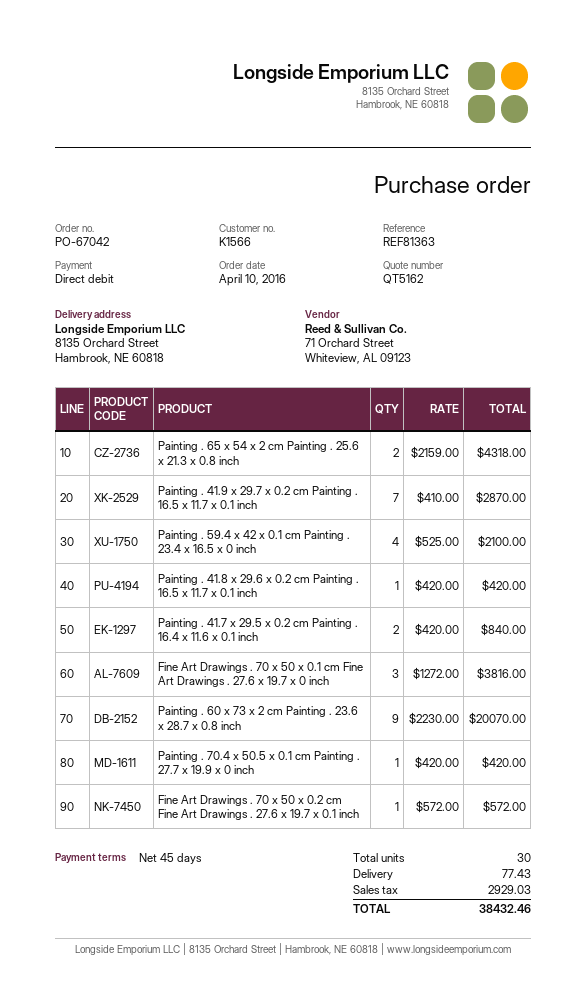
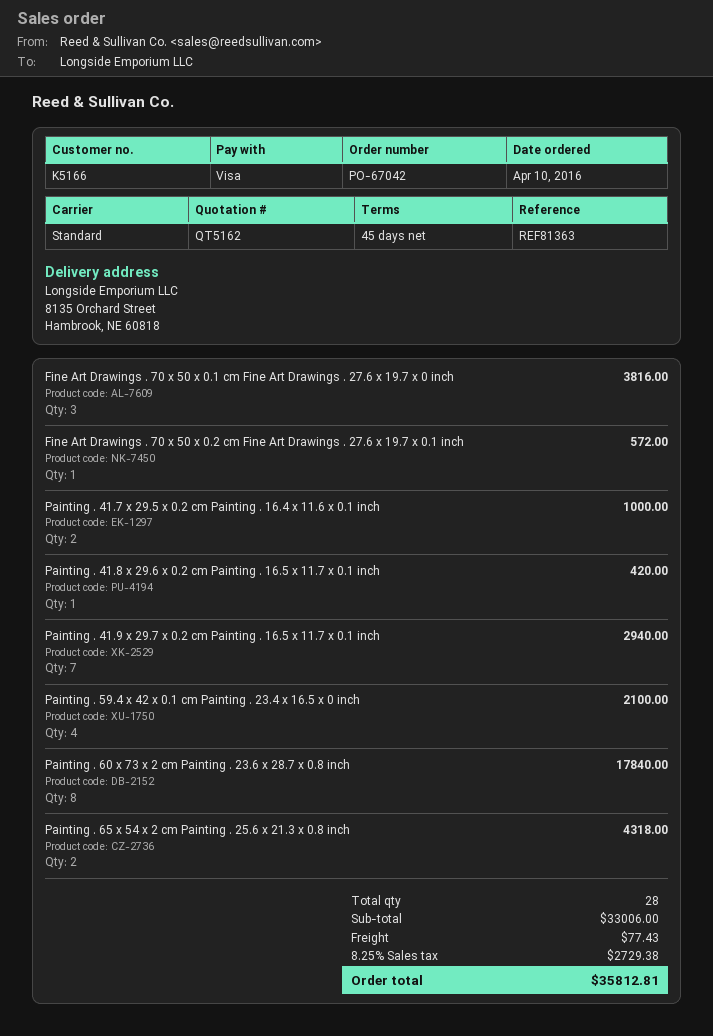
customer number: K1566 -> K5166
payment method: direct debit -> Visa
Painting . 41.9 x 29.7 x 0.2 cm Painting . 16.5 x 11.7 x 0.1 inch: 7 for 2870.00 -> 7 for 2940.00
Painting . 41.7 x 29.5 x 0.2 cm Painting . 16.4 x 11.6 x 0.1 inch: 2 for 840.00 -> 2 for 1000.00
Painting . 60 x 73 x 2 cm Painting . 23.6 x 28.7 x 0.8 inch: 9 for 20070.00 -> 8 for 17840.00
Painting . 70.4 x 50.5 x 0.1 cm Painting . 27.7 x 19.9 x 0 inch: 1 for 420.00 -> none
total quantity: 30 -> 28
tax: 2929.03 -> 2729.38
total: 38432.46 -> 35812.81

